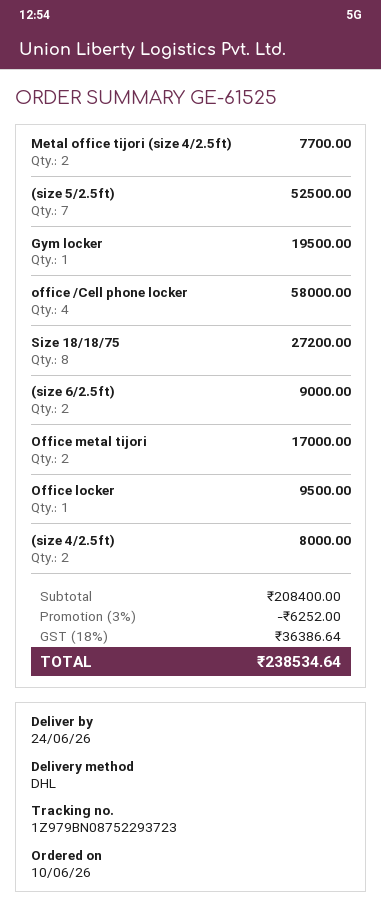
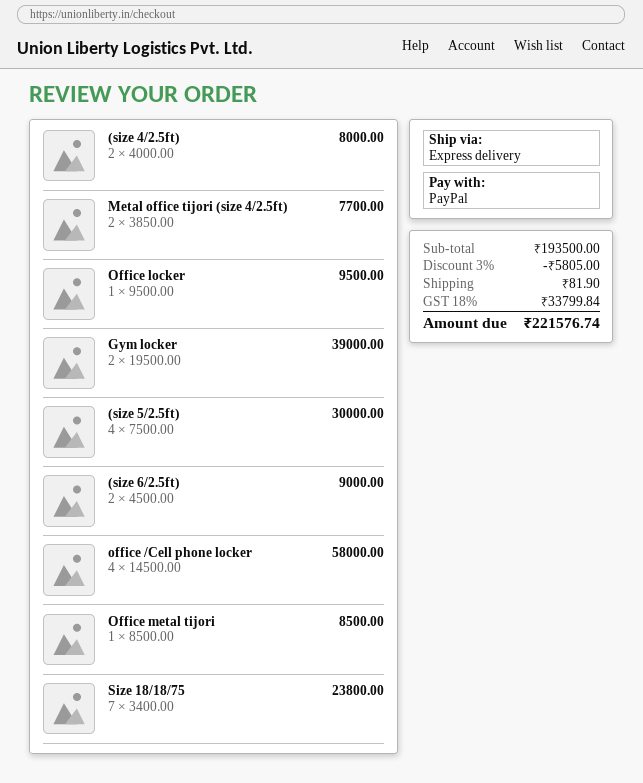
shipping method: DHL -> express
(size 5/2.5ft): 7 for 52500.00 -> 4 for 30000.00
Gym locker: 1 for 19500.00 -> 2 for 39000.00
Size 18/18/75: 8 for 27200.00 -> 7 for 23800.00
Office metal tijori: 2 for 17000.00 -> 1 for 8500.00
subtotal: 208400.00 -> 193500.00
discount: 3% = 6252.00 -> 3% = 5805.00
shipping: none -> 81.90
tax: 18% = 36386.64 -> 18% = 33799.84
total: 238534.64 -> 221576.74

